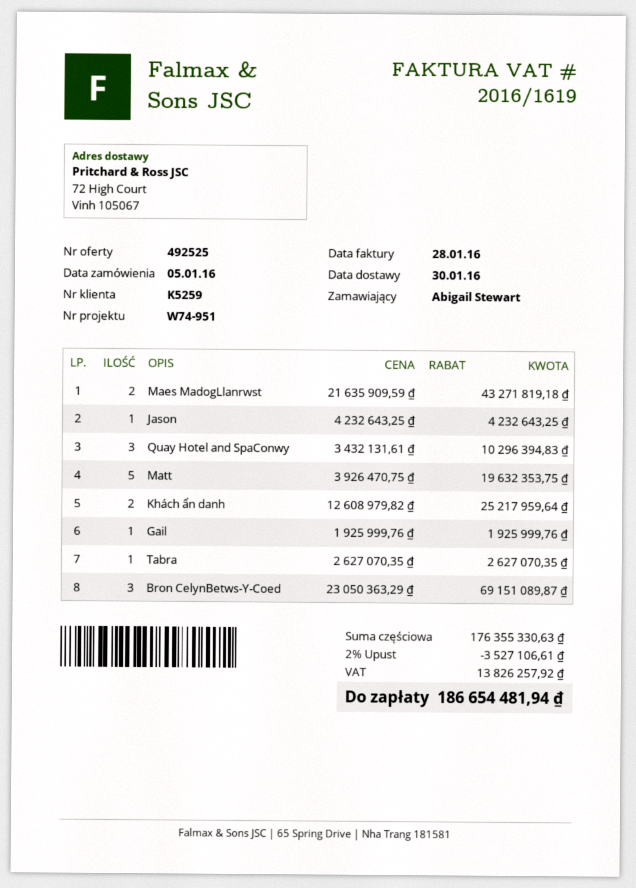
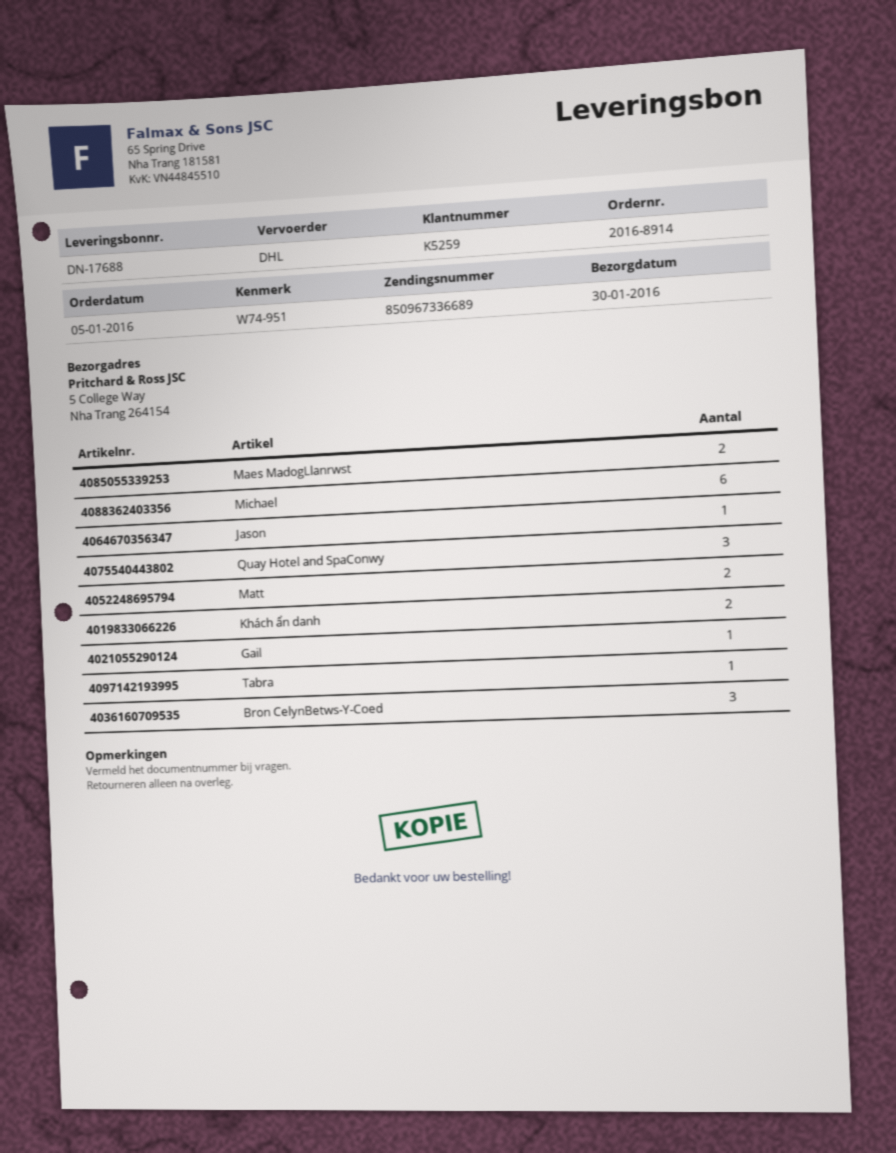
ship to: 72 High Court, Vinh 105067 -> 5 College Way, Nha Trang 264154
Matt: 5 -> 2
Michael: none -> 6

